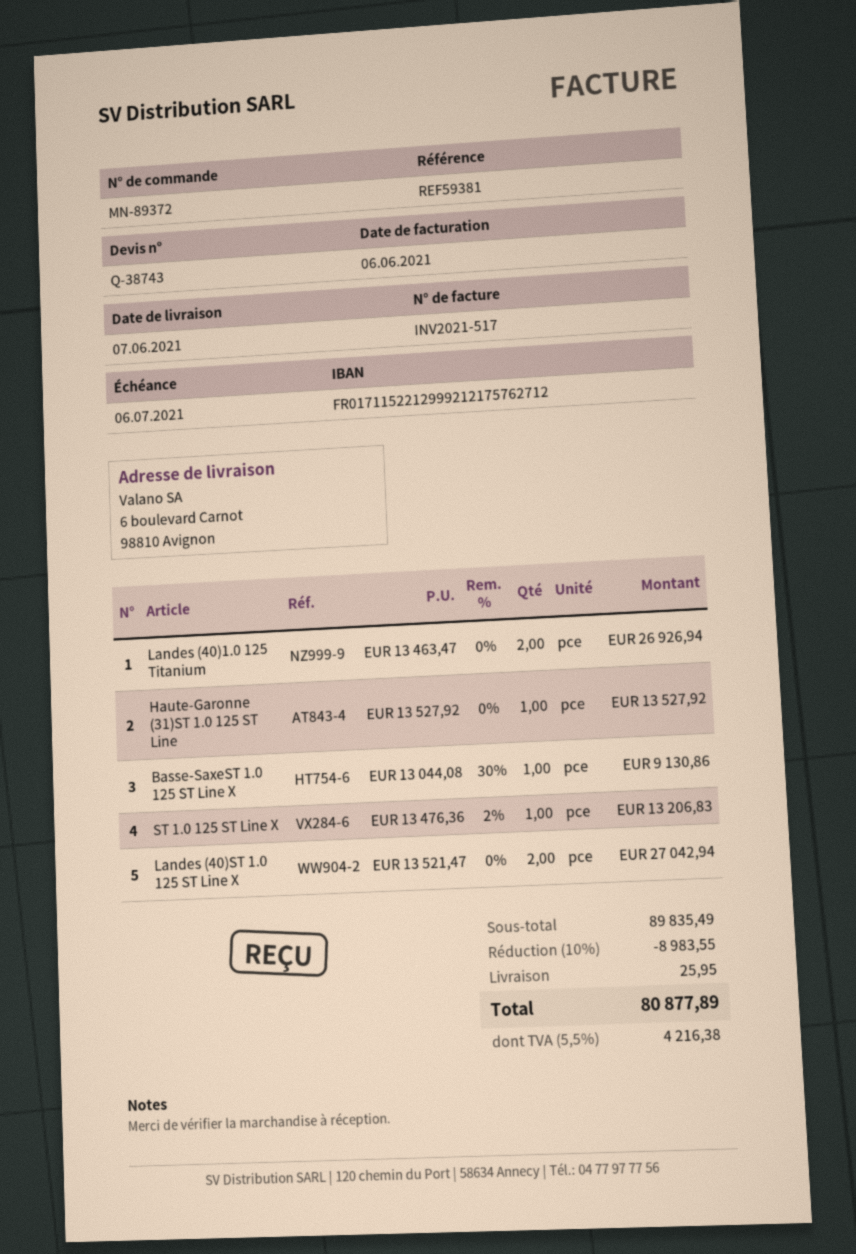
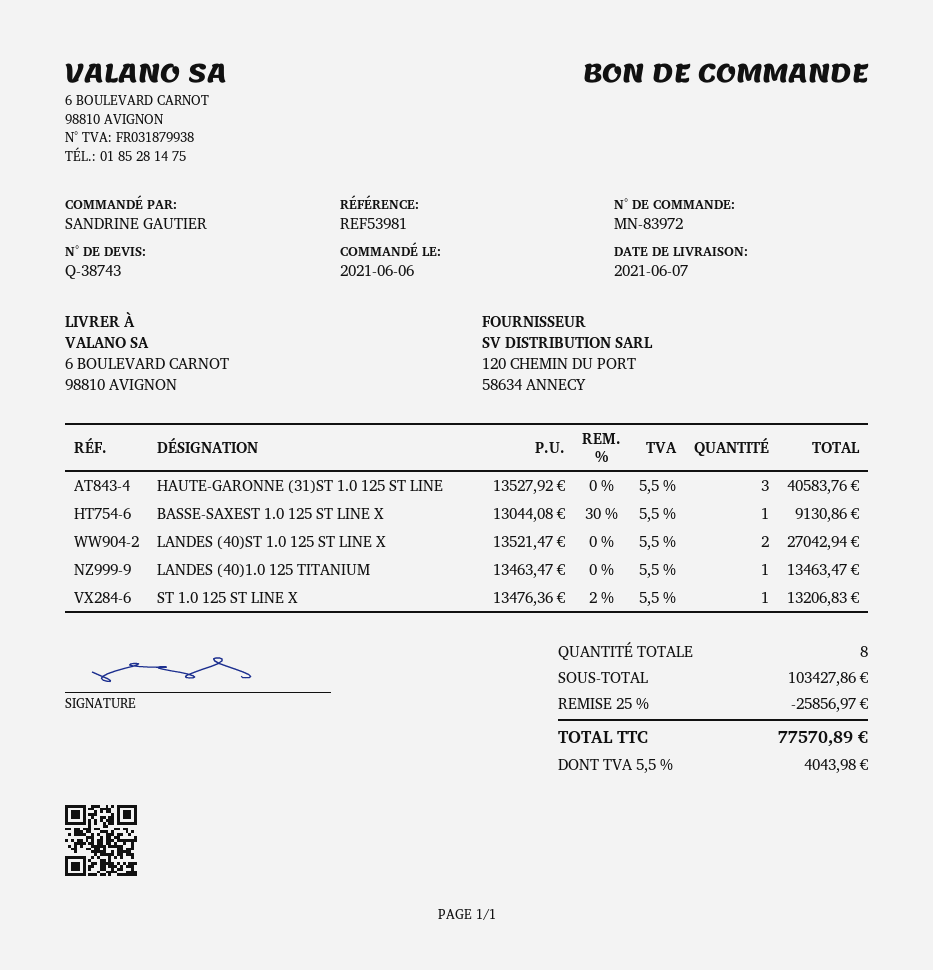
order number: MN-89372 -> MN-83972
reference: REF59381 -> REF53981
Landes (40)1.0 125 Titanium: 2 x 13463.47 = 26926.94 -> 1 x 13463.47 = 13463.47
Haute-Garonne (31)ST 1.0 125 ST Line: 1 x 13527.92 = 13527.92 -> 3 x 13527.92 = 40583.76
subtotal: 89835.49 -> 103427.86
discount: 10% = 8983.55 -> 25% = 25856.97
shipping: 25.95 -> none
tax: 5.5% = 4216.38 -> 5.5% = 4043.98
total: 80877.89 -> 77570.89

